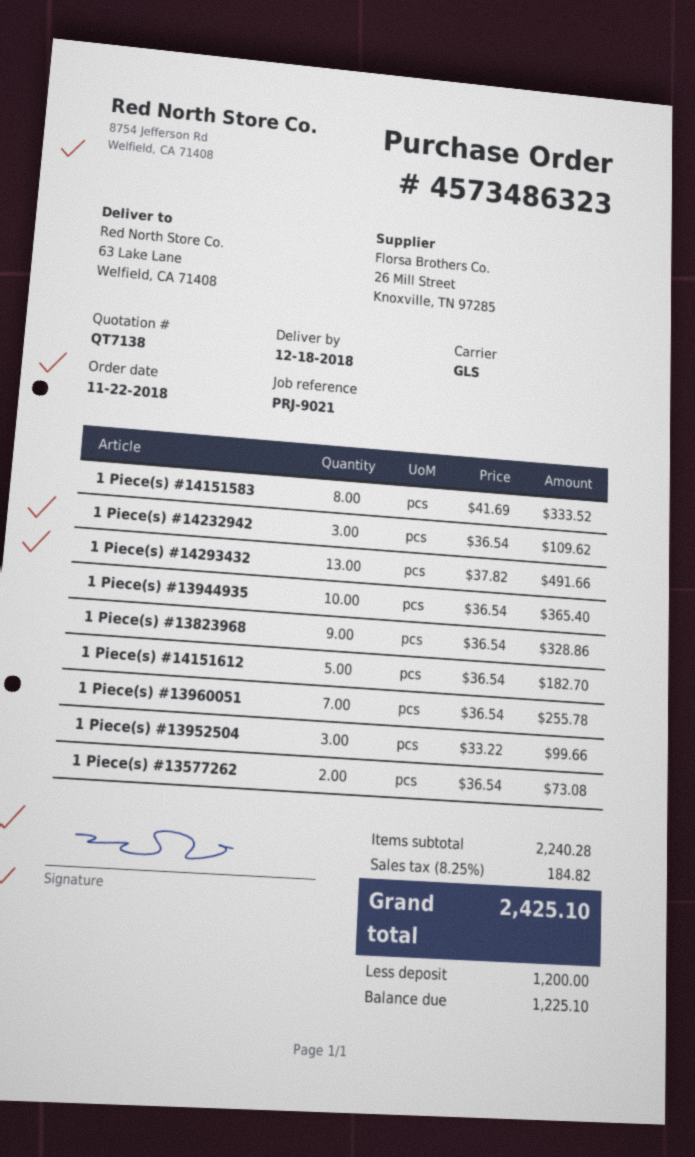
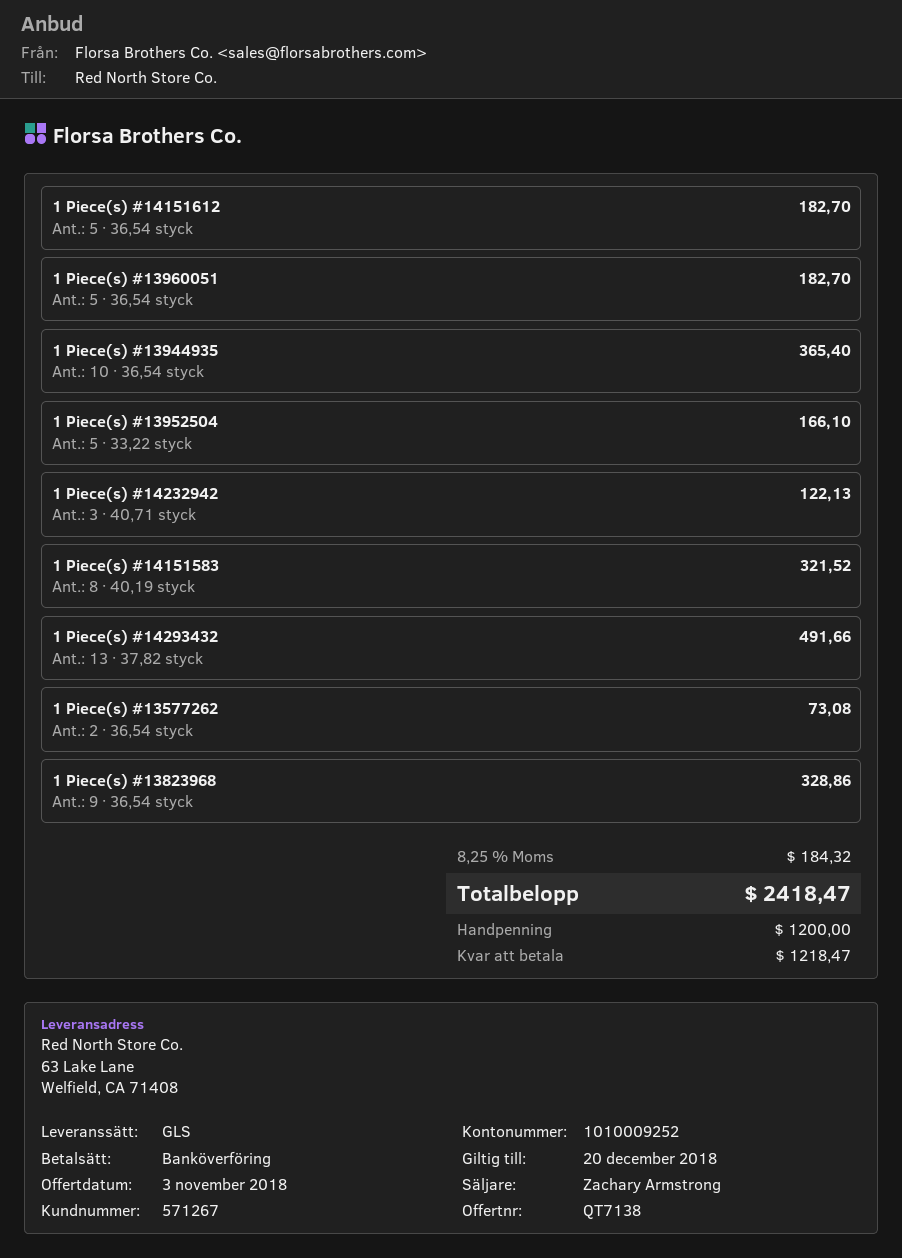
1 Piece(s) #14151583: 8 x 41.69 = 333.52 -> 8 x 40.19 = 321.52
1 Piece(s) #14232942: 3 x 36.54 = 109.62 -> 3 x 40.71 = 122.13
1 Piece(s) #13960051: 7 x 36.54 = 255.78 -> 5 x 36.54 = 182.70
1 Piece(s) #13952504: 3 x 33.22 = 99.66 -> 5 x 33.22 = 166.10
tax: 8.25% = 184.82 -> 8.25% = 184.32
total: 2425.10 -> 2418.47
balance: 1225.10 -> 1218.47

